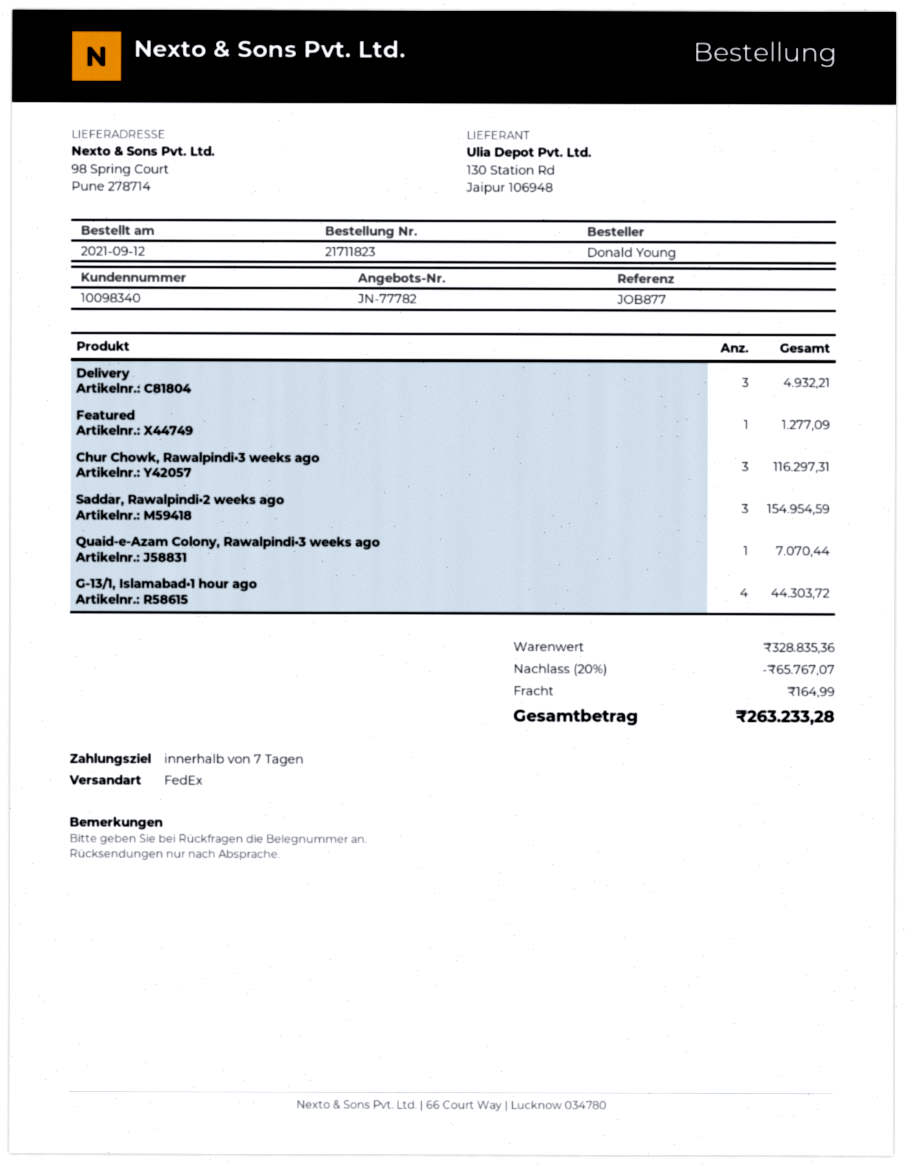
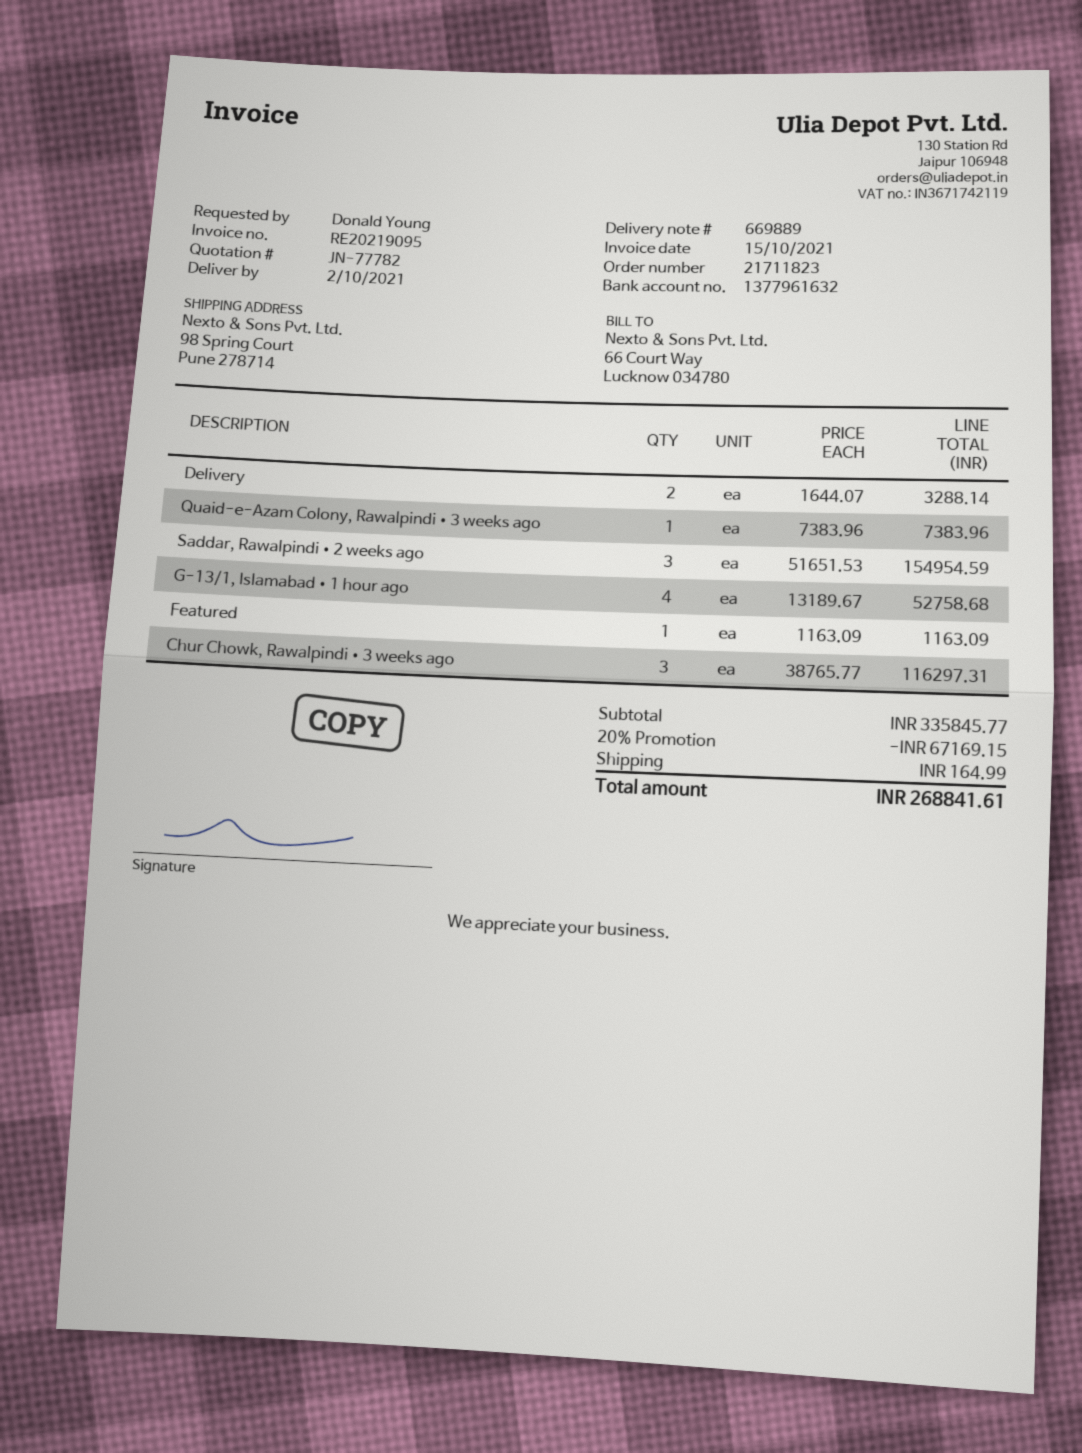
Delivery: 3 for 4932.21 -> 2 for 3288.14
Featured: 1 for 1277.09 -> 1 for 1163.09
Quaid-e-Azam Colony, Rawalpindi•3 weeks ago: 1 for 7070.44 -> 1 for 7383.96
G-13/1, Islamabad•1 hour ago: 4 for 44303.72 -> 4 for 52758.68
subtotal: 328835.36 -> 335845.77
discount: 20% = 65767.07 -> 20% = 67169.15
total: 263233.28 -> 268841.61

